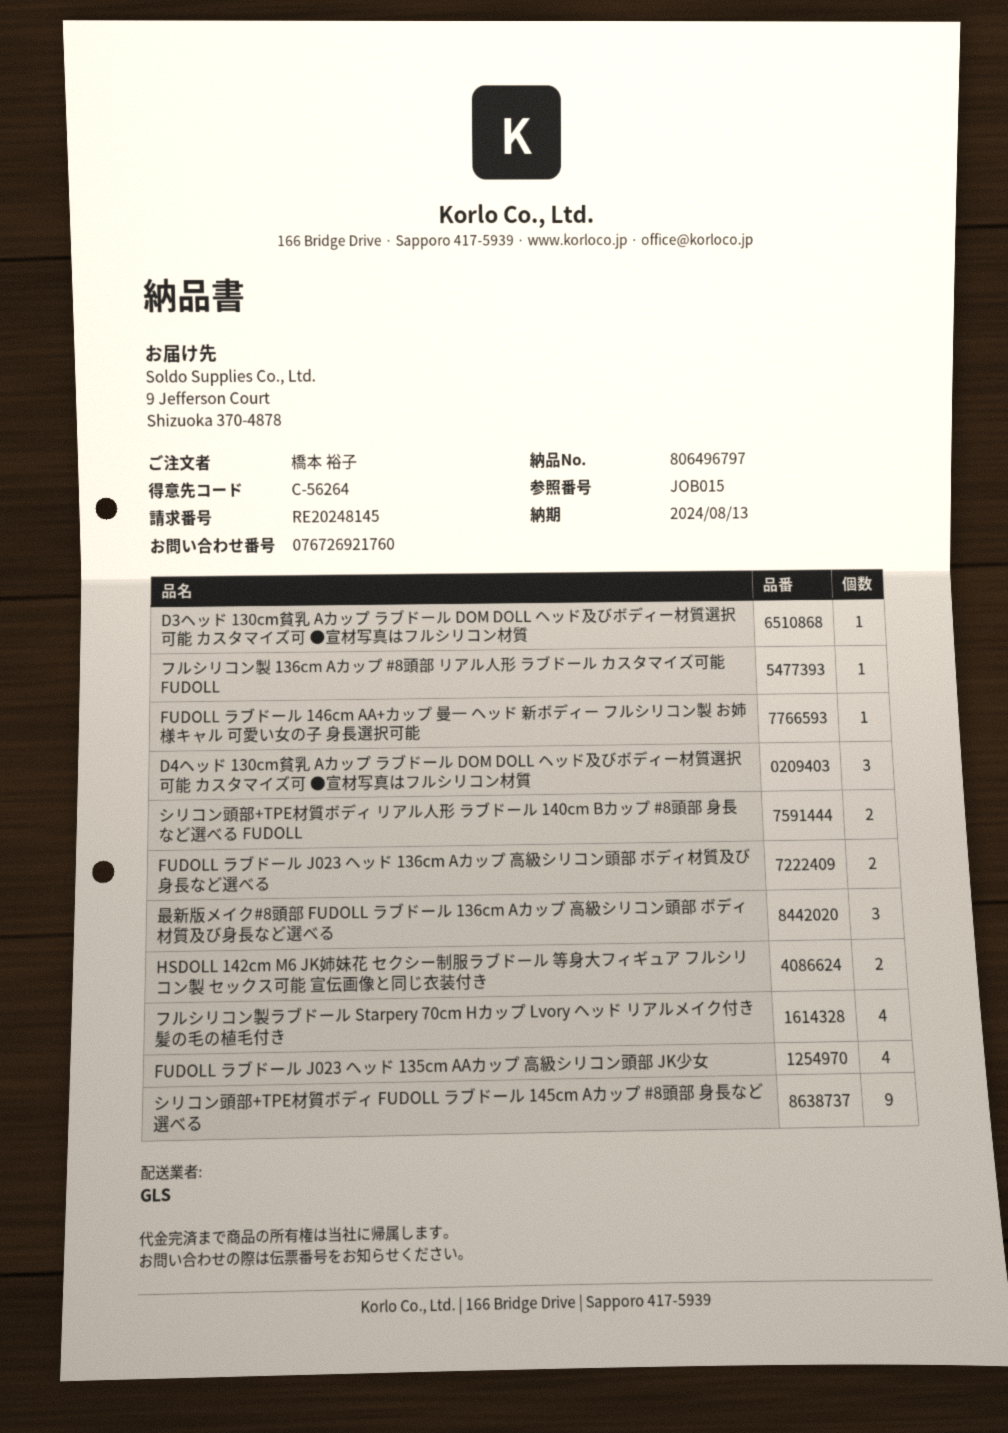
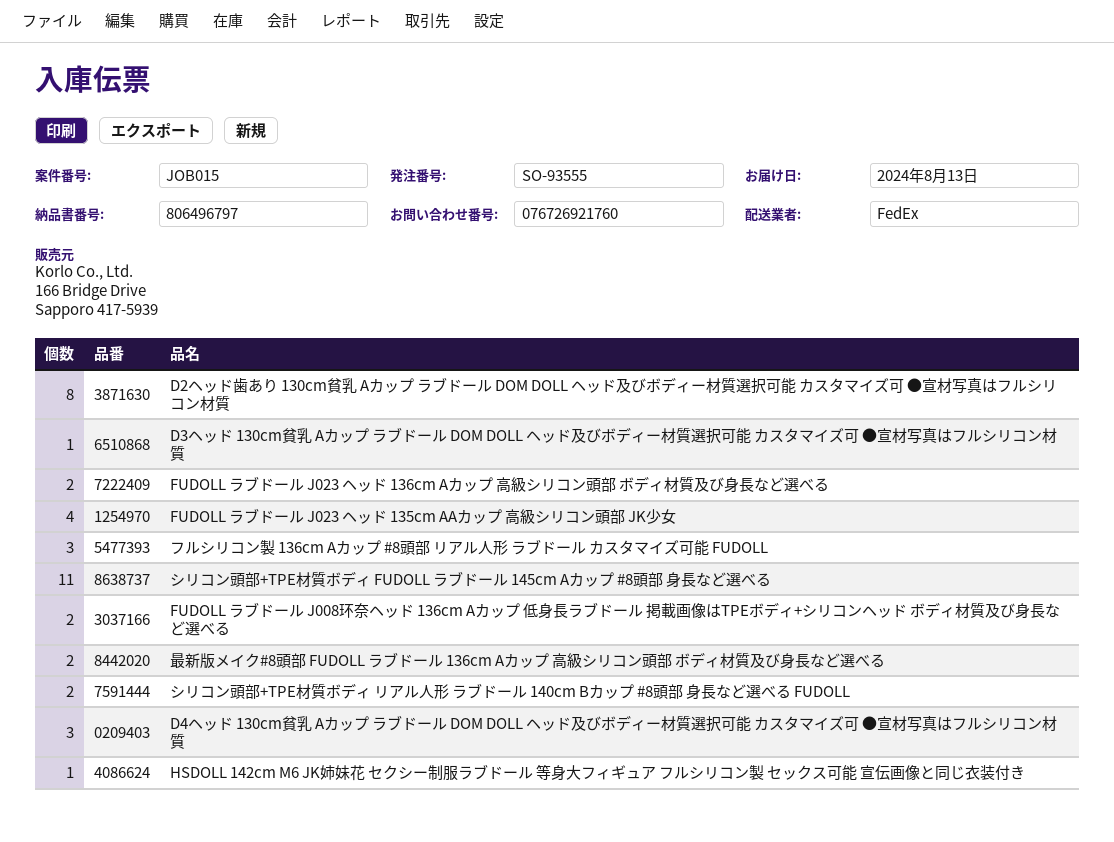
shipping method: GLS -> FedEx
フルシリコン製 136cm Aカップ #8頭部 リアル人形 ラブドール カスタマイズ可能 FUDOLL: 1 -> 3
FUDOLL ラブドール 146cm AA+カップ 曼一 ヘッド 新ボディー フルシリコン製 お姉様キャル 可愛い女の子 身長選択可能: 1 -> none
最新版メイク#8頭部 FUDOLL ラブドール 136cm Aカップ 高級シリコン頭部 ボディ材質及び身長など選べる: 3 -> 2
HSDOLL 142cm M6 JK姉妹花 セクシー制服ラブドール 等身大フィギュア フルシリコン製 セックス可能 宣伝画像と同じ衣装付き: 2 -> 1
フルシリコン製ラブドール Starpery 70cm Hカップ Lvory ヘッド リアルメイク付き 髪の毛の植毛付き: 4 -> none
シリコン頭部+TPE材質ボディ FUDOLL ラブドール 145cm Aカップ #8頭部 身長など選べる: 9 -> 11
D2ヘッド歯あり 130cm貧乳 Aカップ ラブドール DOM DOLL ヘッド及びボディー材質選択可能 カスタマイズ可 ●宣材写真はフルシリコン材質: none -> 8
FUDOLL ラブドール J008环奈ヘッド 136cm Aカップ 低身長ラブドール 掲載画像はTPEボディ+シリコンヘッド ボディ材質及び身長など選べる: none -> 2

